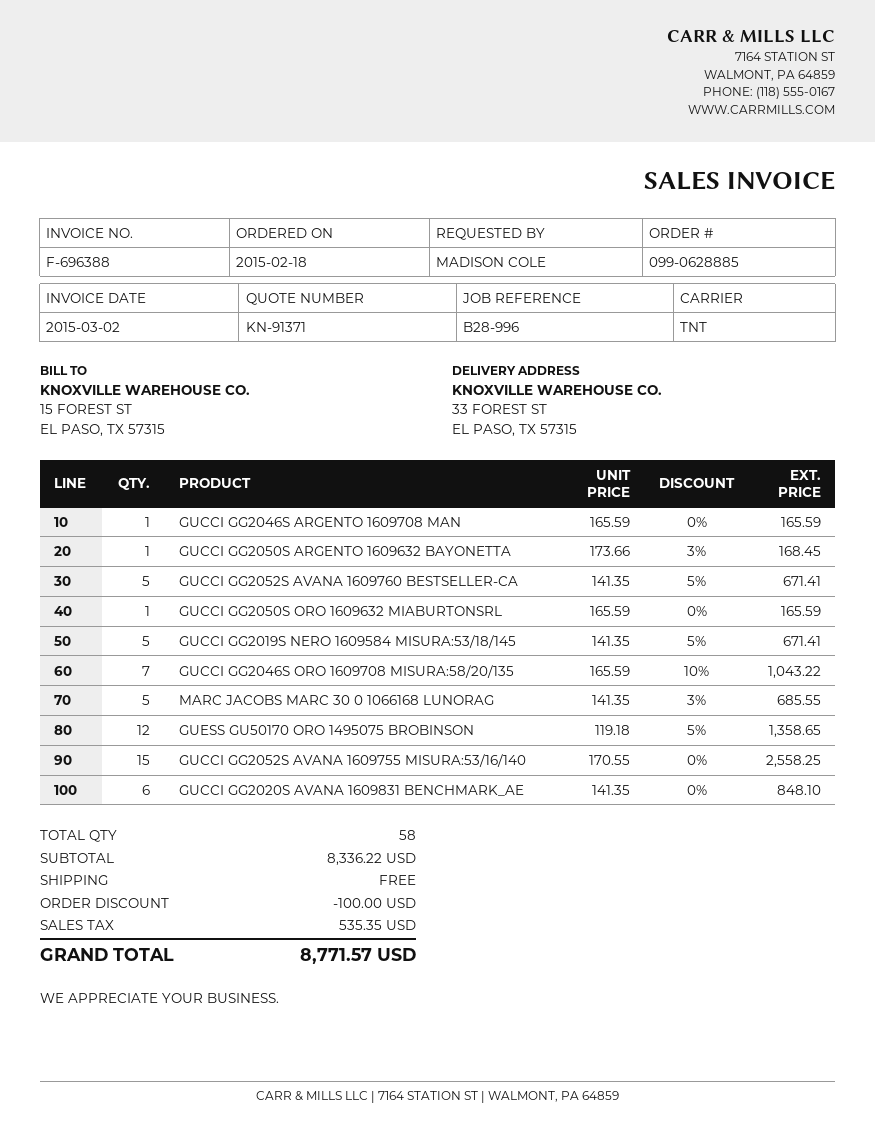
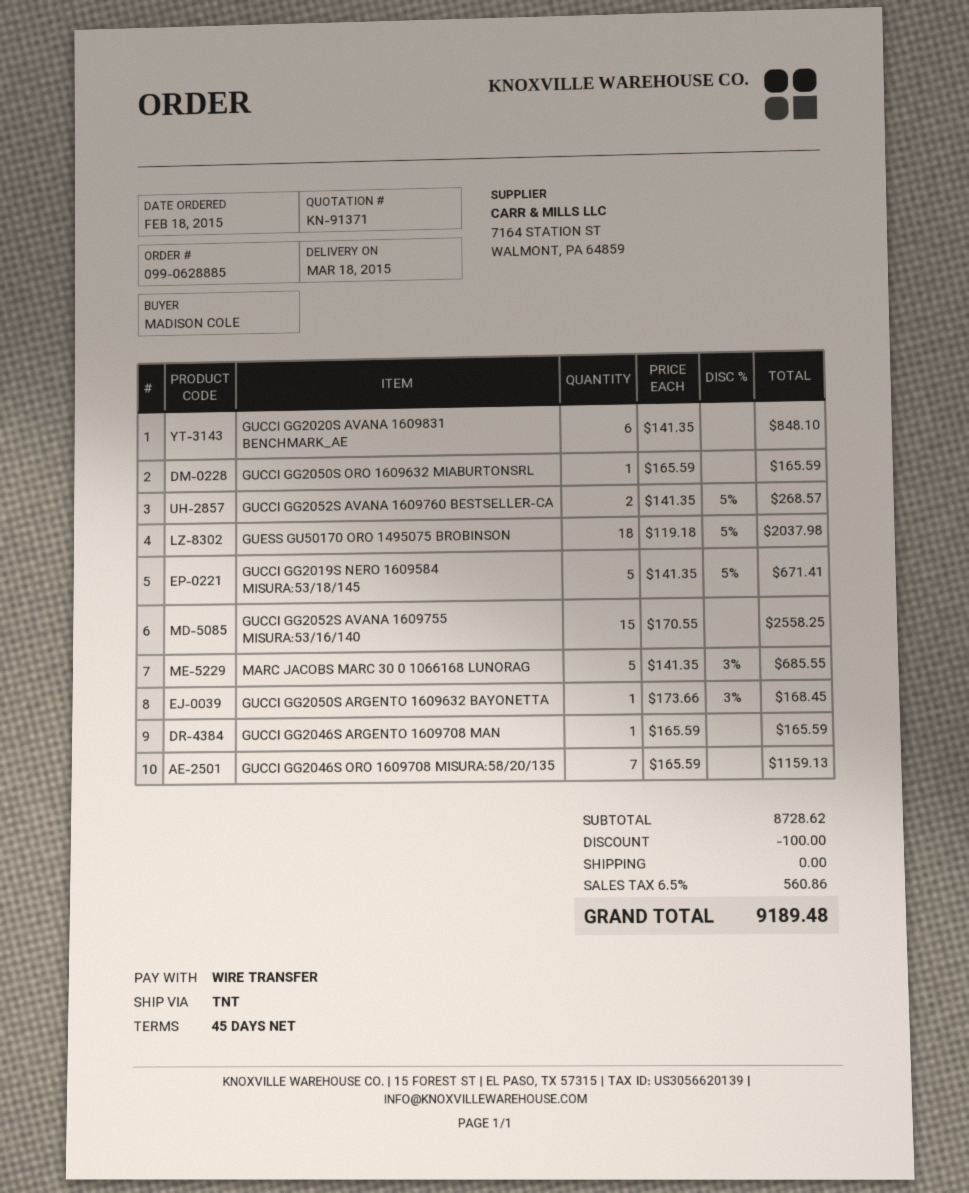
GUCCI GG2052S AVANA 1609760 BESTSELLER-CA: 5 x 141.35 - 5% = 671.41 -> 2 x 141.35 - 5% = 268.57
GUCCI GG2046S ORO 1609708 MISURA:58/20/135: 7 x 165.59 - 10% = 1043.22 -> 7 x 165.59 = 1159.13
GUESS GU50170 ORO 1495075 BROBINSON: 12 x 119.18 - 5% = 1358.65 -> 18 x 119.18 - 5% = 2037.98
subtotal: 8336.22 -> 8728.62
tax: 535.35 -> 560.86
total: 8771.57 -> 9189.48

